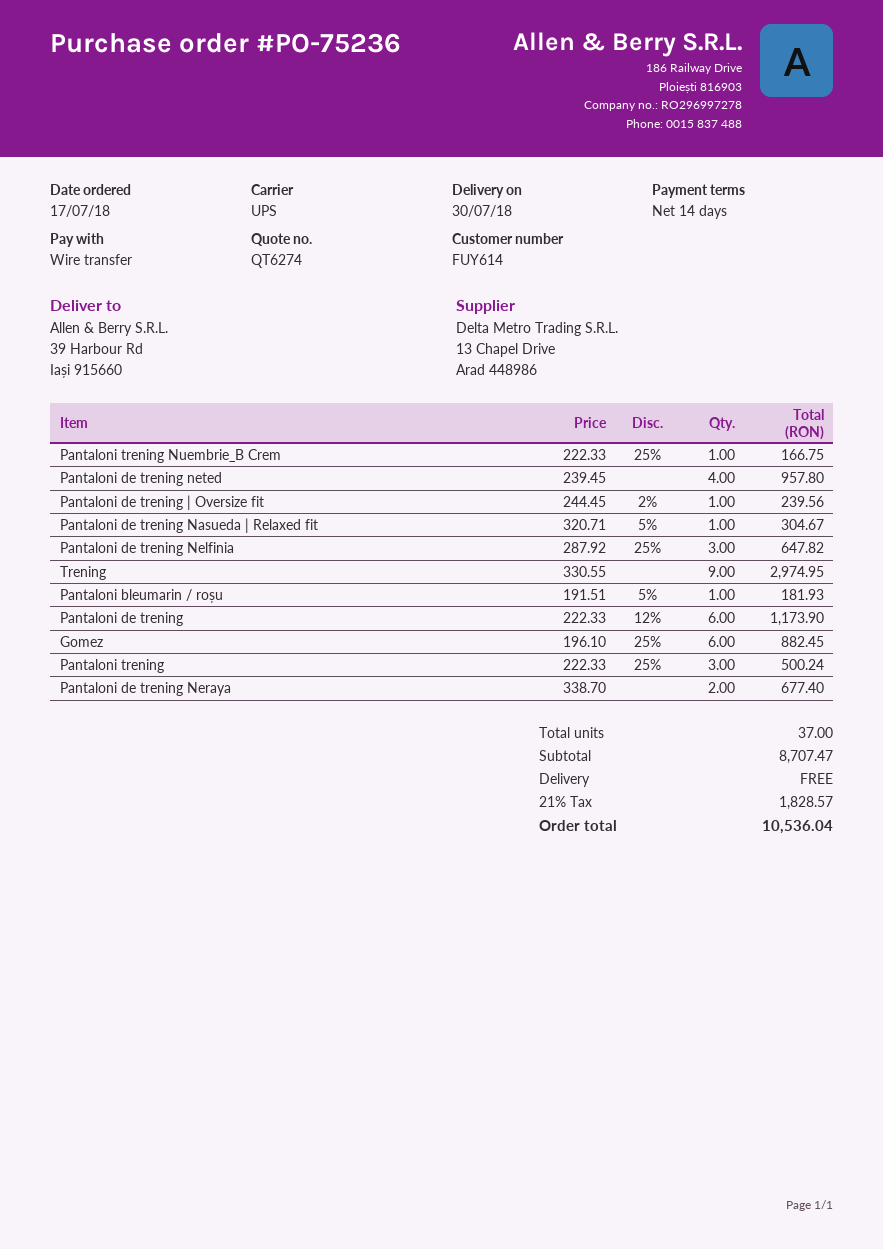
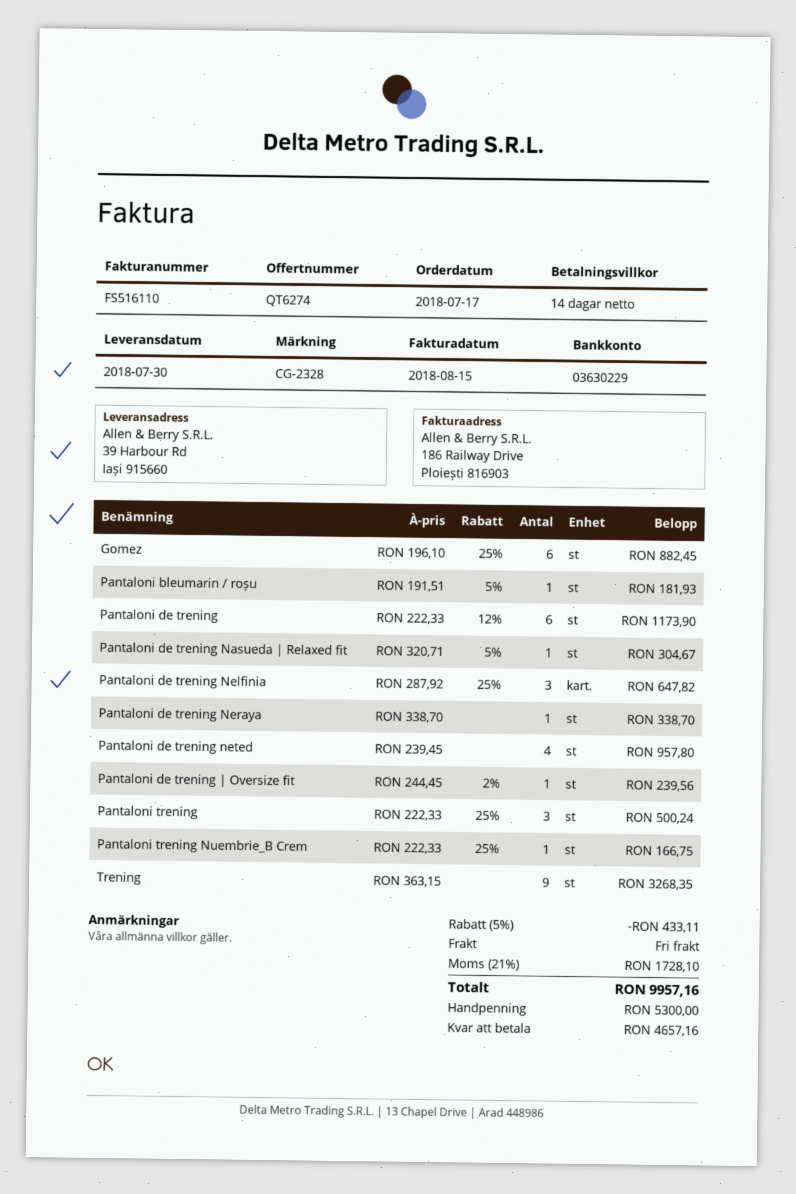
Trening: 9 x 330.55 = 2974.95 -> 9 x 363.15 = 3268.35
Pantaloni de trening Neraya: 2 x 338.70 = 677.40 -> 1 x 338.70 = 338.70
discount: none -> 5% = 433.11
tax: 21% = 1828.57 -> 21% = 1728.10
total: 10536.04 -> 9957.16

